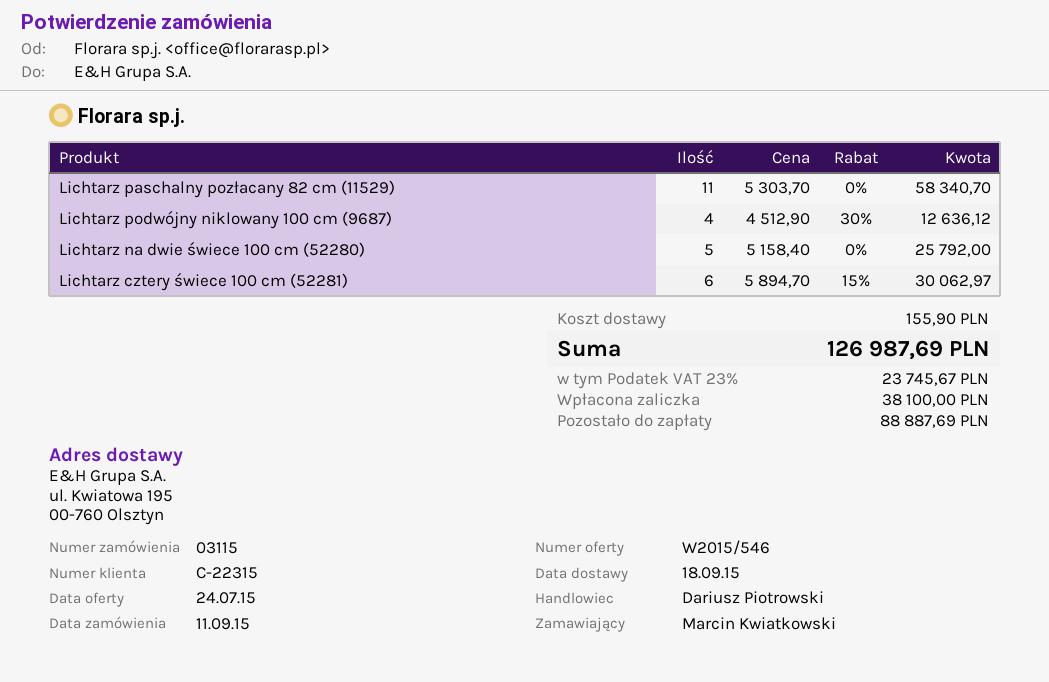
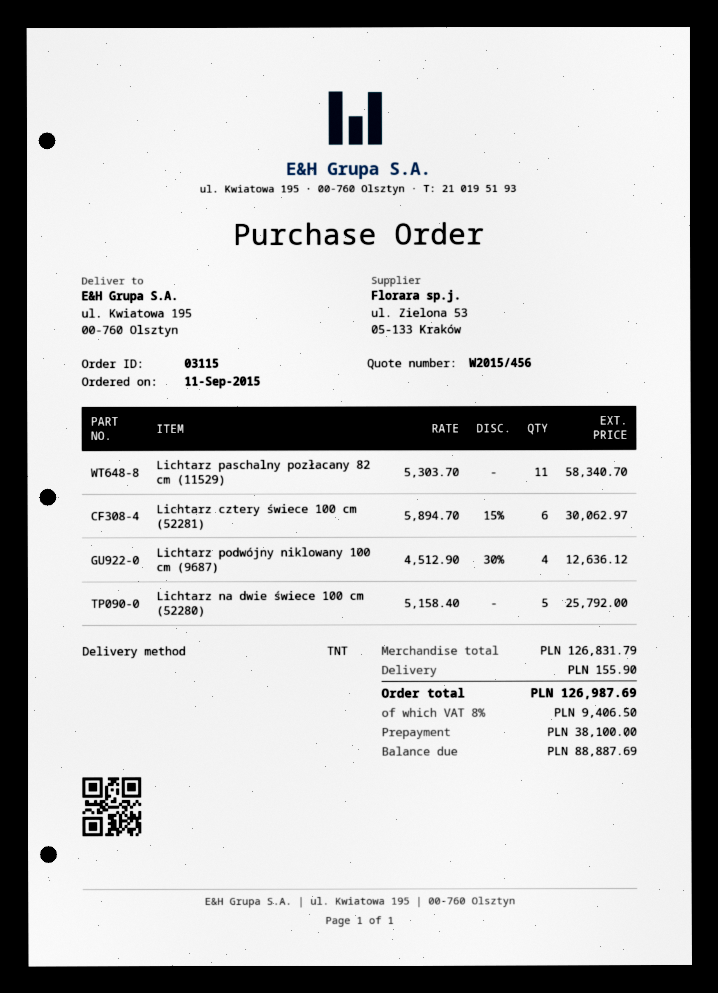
quote number: W2015/546 -> W2015/456
tax: 23% = 23745.67 -> 8% = 9406.50

